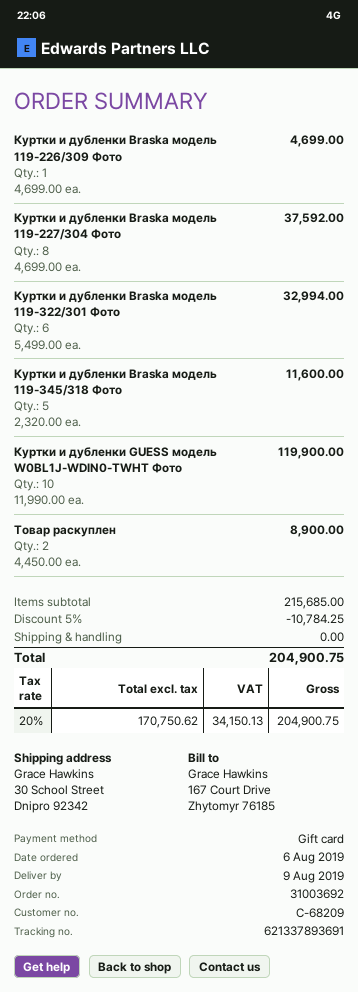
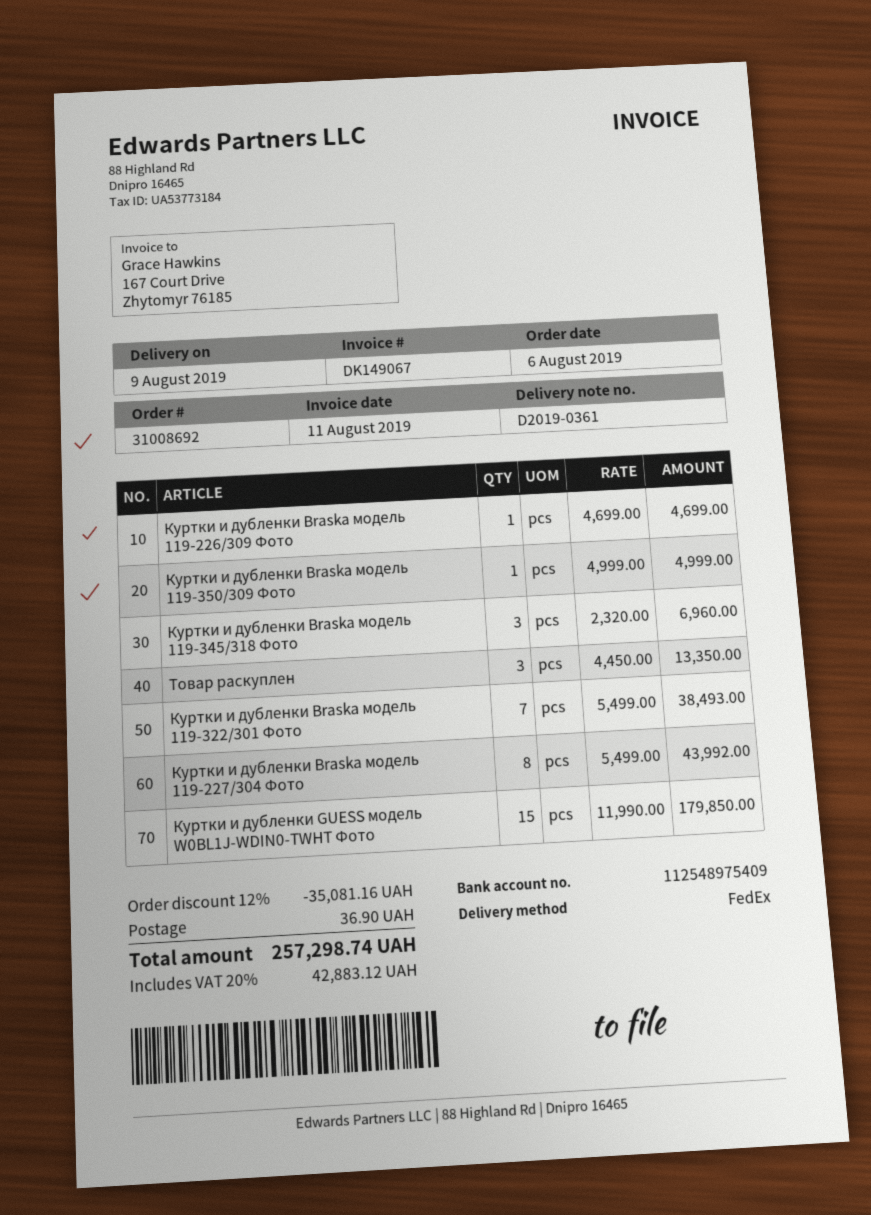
order number: 31003692 -> 31008692
Куртки и дубленки Braska модель 119-227/304 Фото: 8 x 4699.00 = 37592.00 -> 8 x 5499.00 = 43992.00
Куртки и дубленки Braska модель 119-322/301 Фото: 6 x 5499.00 = 32994.00 -> 7 x 5499.00 = 38493.00
Куртки и дубленки Braska модель 119-345/318 Фото: 5 x 2320.00 = 11600.00 -> 3 x 2320.00 = 6960.00
Куртки и дубленки GUESS модель W0BL1J-WDIN0-TWHT Фото: 10 x 11990.00 = 119900.00 -> 15 x 11990.00 = 179850.00
Товар раскуплен: 2 x 4450.00 = 8900.00 -> 3 x 4450.00 = 13350.00
Куртки и дубленки Braska модель 119-350/309 Фото: none -> 1 x 4999.00 = 4999.00
discount: 5% = 10784.25 -> 12% = 35081.16
shipping: 0.00 -> 36.90
tax: 20% = 34150.13 -> 20% = 42883.12
total: 204900.75 -> 257298.74

